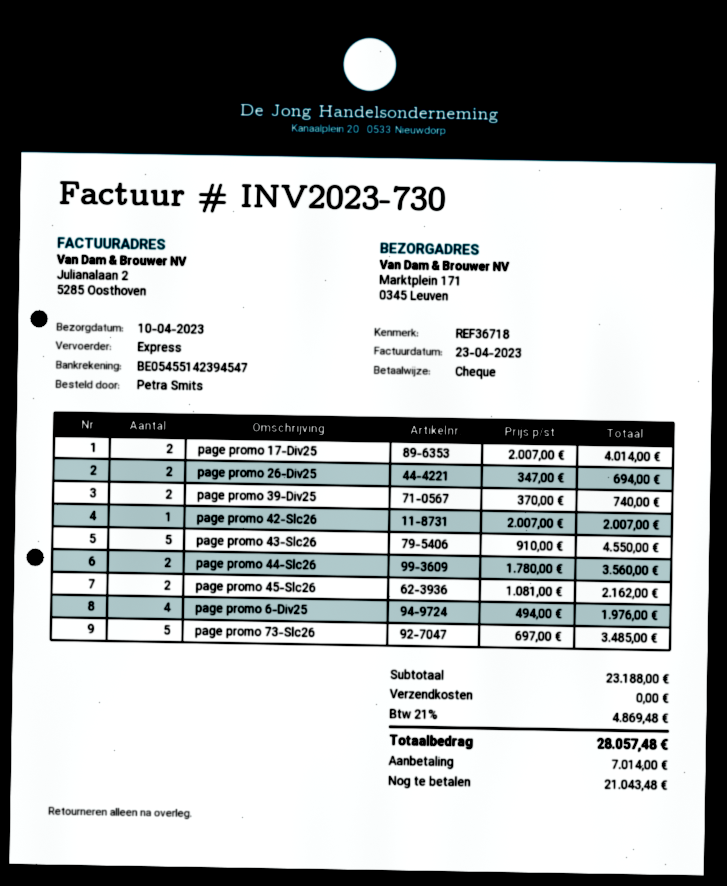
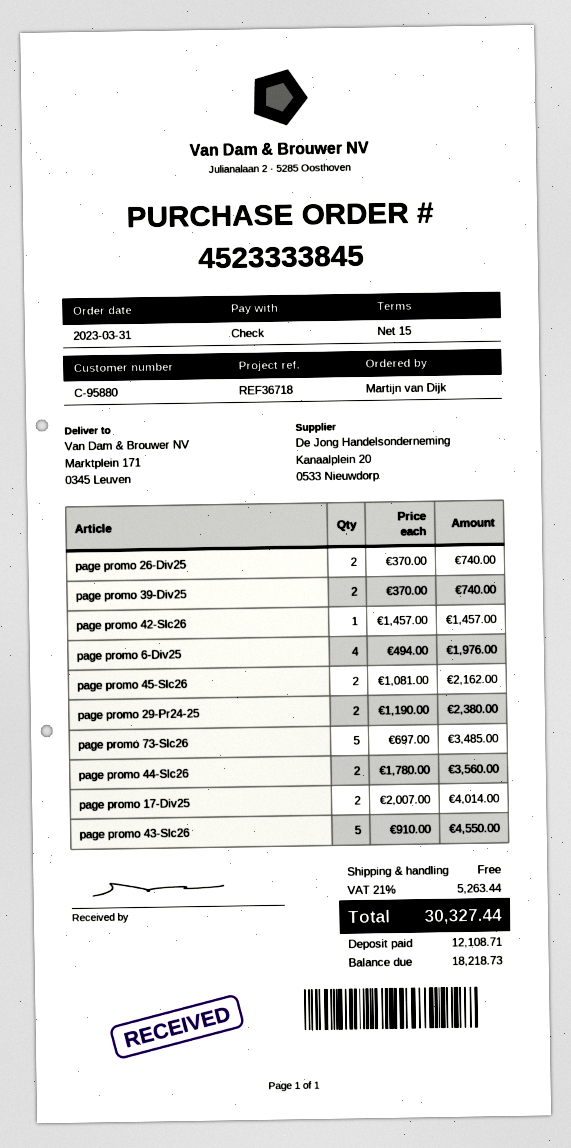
ordered by: Petra Smits -> Martijn van Dijk
page promo 26-Div25: 2 x 347.00 = 694.00 -> 2 x 370.00 = 740.00
page promo 42-Slc26: 1 x 2007.00 = 2007.00 -> 1 x 1457.00 = 1457.00
page promo 29-Pr24-25: none -> 2 x 1190.00 = 2380.00
tax: 21% = 4869.48 -> 21% = 5263.44
total: 28057.48 -> 30327.44
deposit: 7014.00 -> 12108.71
balance: 21043.48 -> 18218.73

